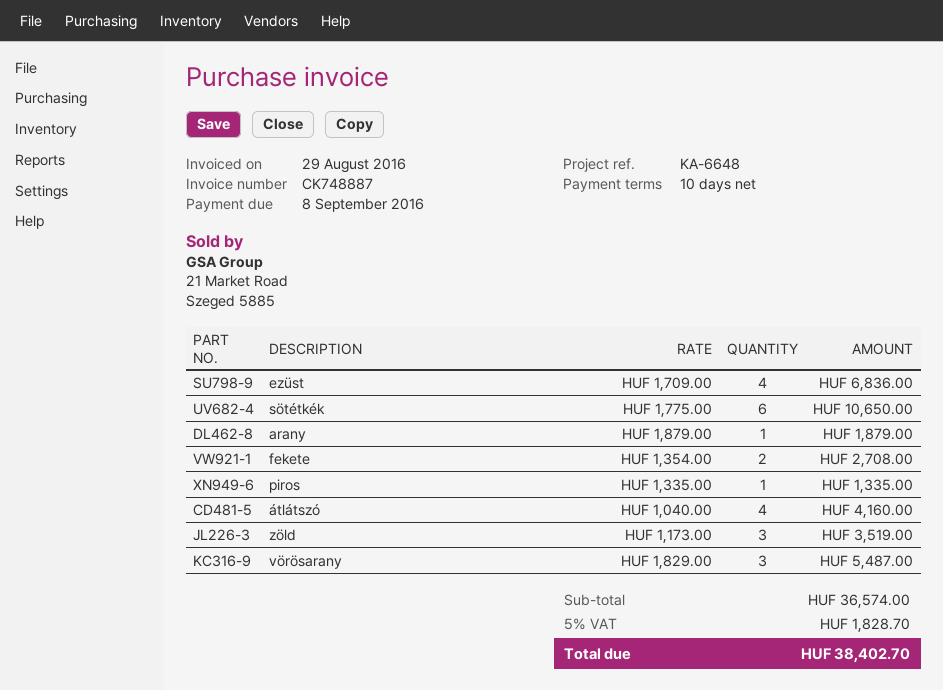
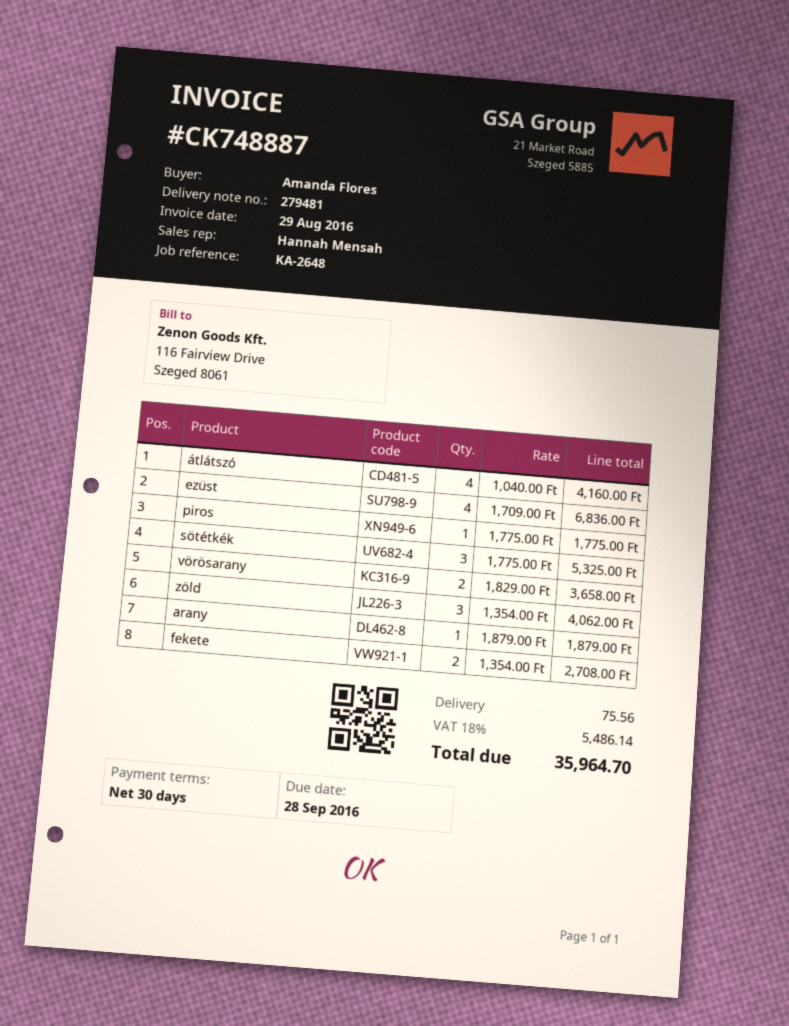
payment terms: 10 days -> 30 days
due date: 2016-09-08 -> 2016-09-28
reference: KA-6648 -> KA-2648
sötétkék: 6 x 1775.00 = 10650.00 -> 3 x 1775.00 = 5325.00
piros: 1 x 1335.00 = 1335.00 -> 1 x 1775.00 = 1775.00
zöld: 3 x 1173.00 = 3519.00 -> 3 x 1354.00 = 4062.00
vörösarany: 3 x 1829.00 = 5487.00 -> 2 x 1829.00 = 3658.00
shipping: none -> 75.56
tax: 5% = 1828.70 -> 18% = 5486.14
total: 38402.70 -> 35964.70

